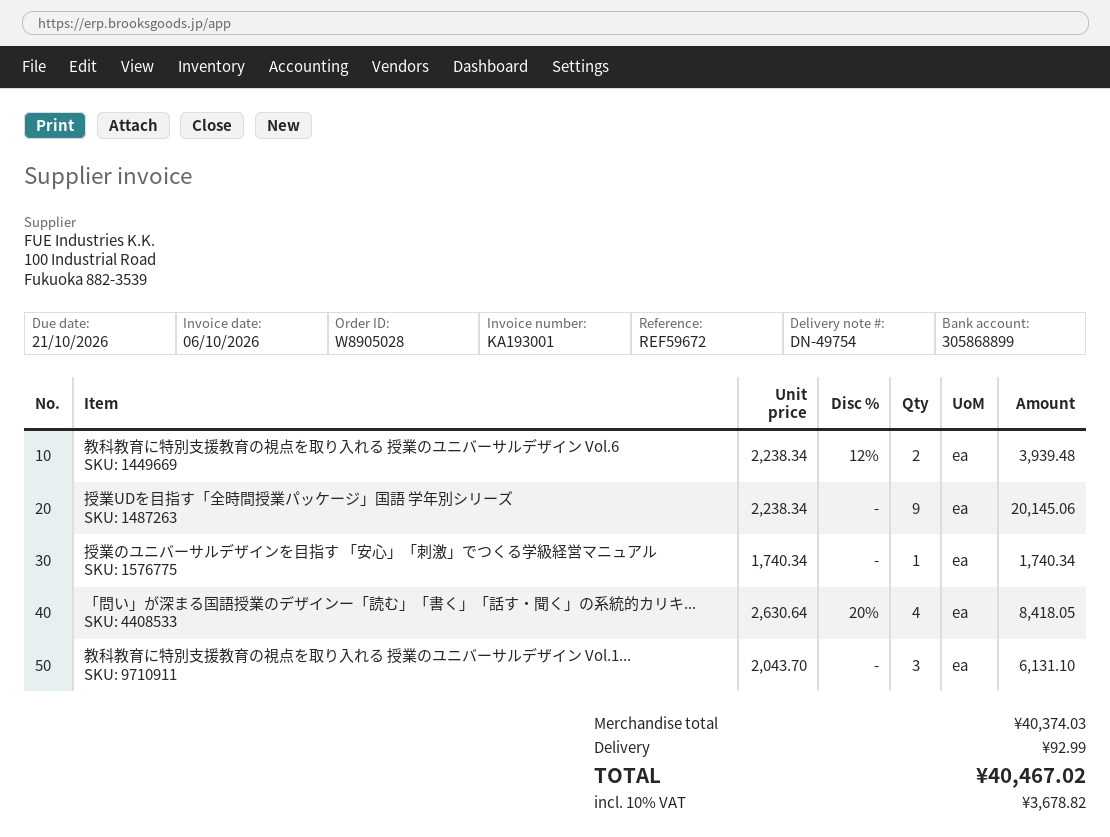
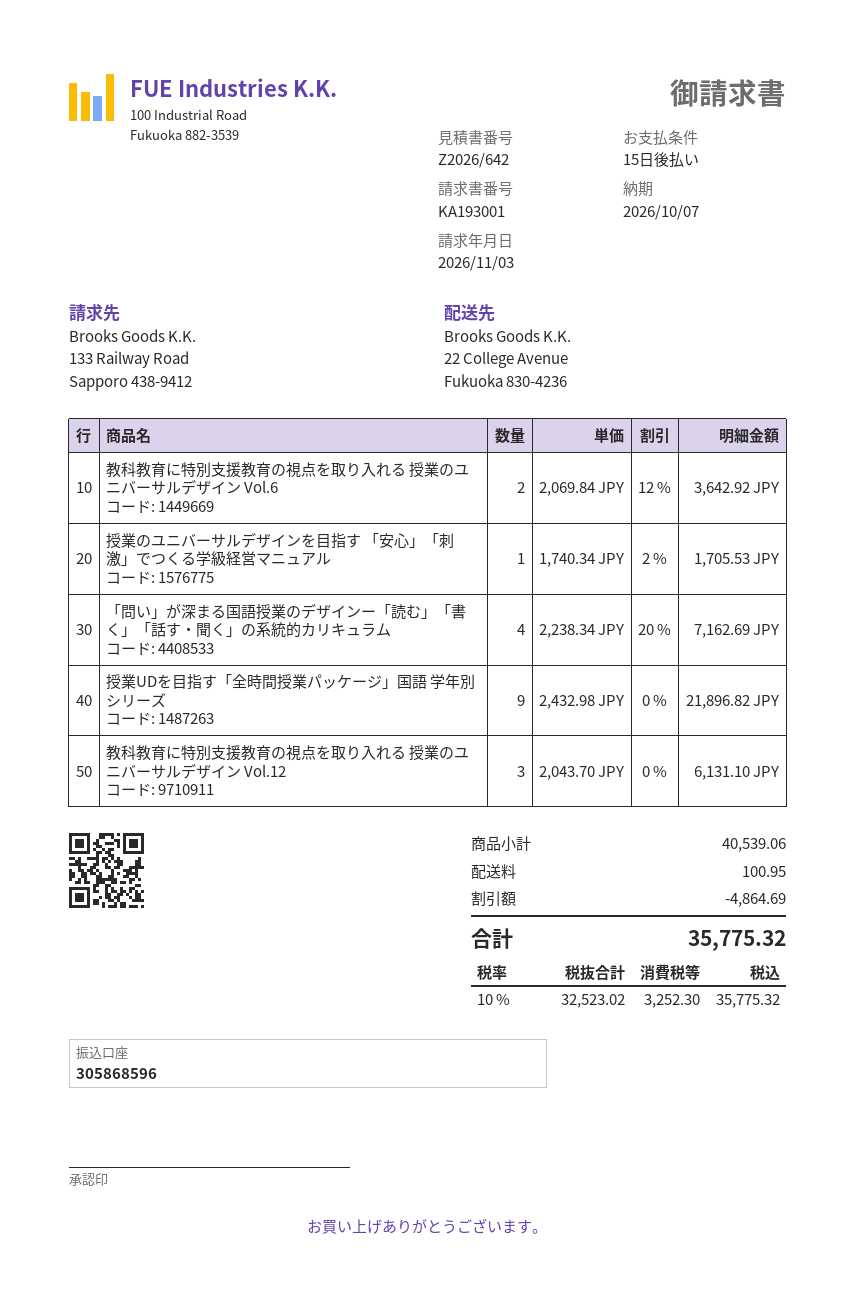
invoice date: 2026-10-06 -> 2026-11-03
bank account: 305868899 -> 305868596
教科教育に特別支援教育の視点を取り入れる 授業のユニバーサルデザイン Vol.6: 2 x 2238.34 - 12% = 3939.48 -> 2 x 2069.84 - 12% = 3642.92
授業UDを目指す「全時間授業パッケージ」国語 学年別シリーズ: 9 x 2238.34 = 20145.06 -> 9 x 2432.98 = 21896.82
授業のユニバーサルデザインを目指す 「安心」「刺激」でつくる学級経営マニュアル: 1 x 1740.34 = 1740.34 -> 1 x 1740.34 - 2% = 1705.53
「問い」が深まる国語授業のデザインー「読む」「書く」「話す・聞く」の系統的カリキ...: 4 x 2630.64 - 20% = 8418.05 -> 4 x 2238.34 - 20% = 7162.69
subtotal: 40374.03 -> 40539.06
discount: none -> 4864.69
shipping: 92.99 -> 100.95
tax: 10% = 3678.82 -> 10% = 3252.30
total: 40467.02 -> 35775.32

